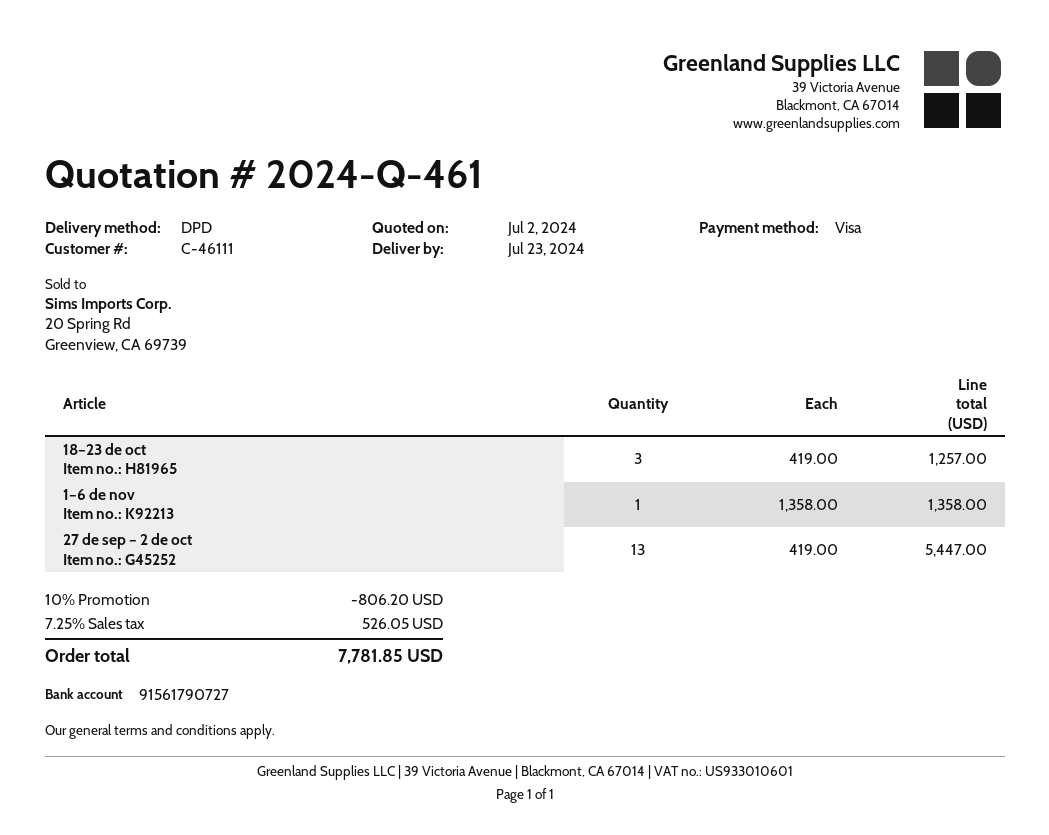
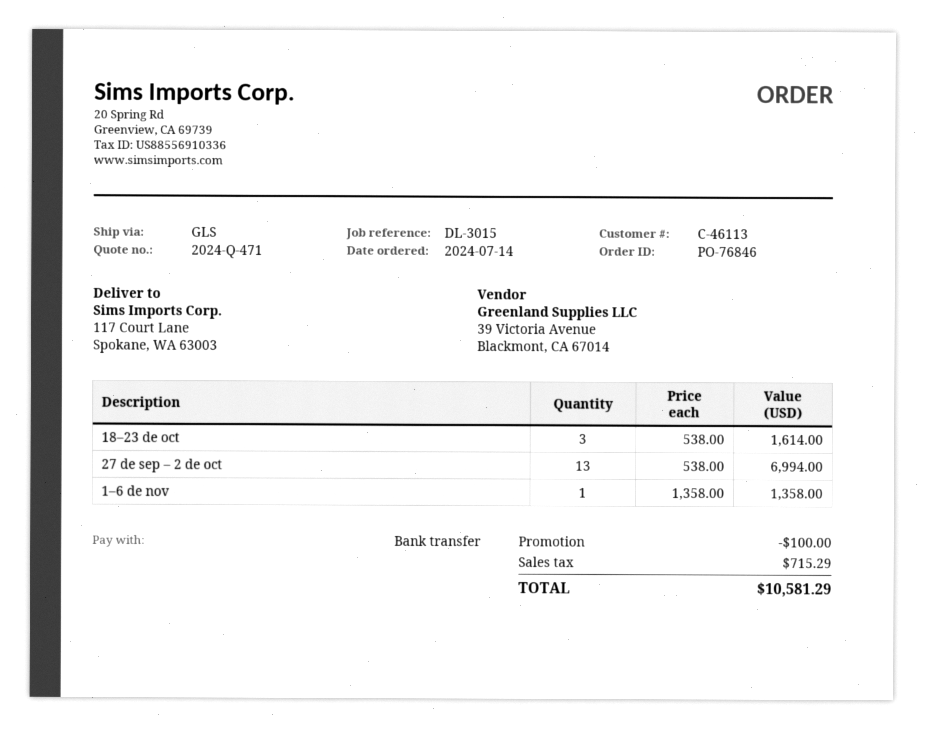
quote number: 2024-Q-461 -> 2024-Q-471
customer number: C-46111 -> C-46113
payment method: Visa -> bank transfer
shipping method: DPD -> GLS
18–23 de oct: 3 x 419.00 = 1257.00 -> 3 x 538.00 = 1614.00
27 de sep – 2 de oct: 13 x 419.00 = 5447.00 -> 13 x 538.00 = 6994.00
discount: 806.20 -> 100.00
tax: 526.05 -> 715.29
total: 7781.85 -> 10581.29

